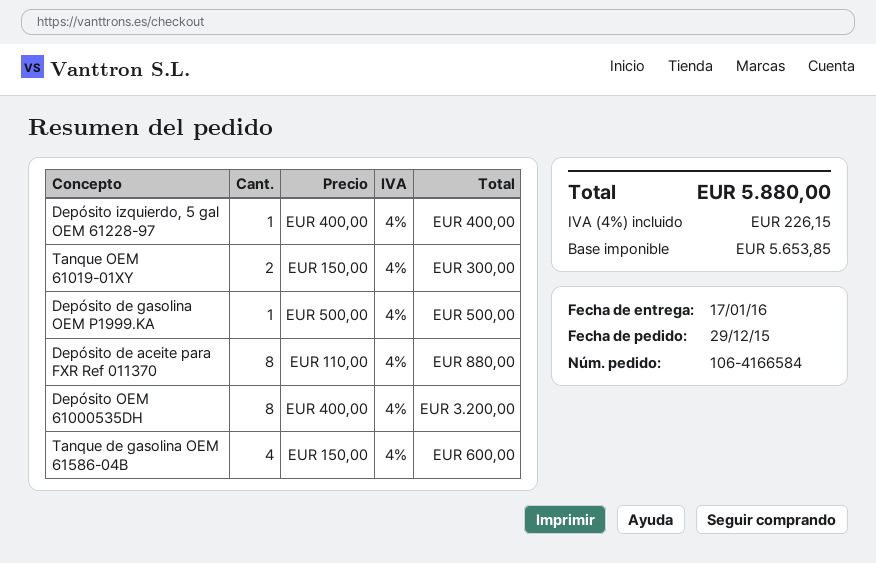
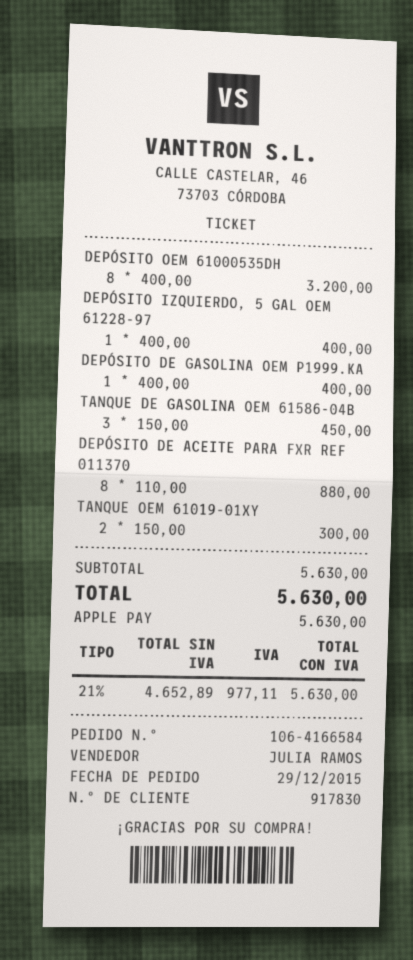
Depósito de gasolina OEM P1999.KA: 1 x 500.00 = 500.00 -> 1 x 400.00 = 400.00
Tanque de gasolina OEM 61586-04B: 4 x 150.00 = 600.00 -> 3 x 150.00 = 450.00
net: 5653.85 -> 4652.89
tax: 4% = 226.15 -> 21% = 977.11
total: 5880.00 -> 5630.00

